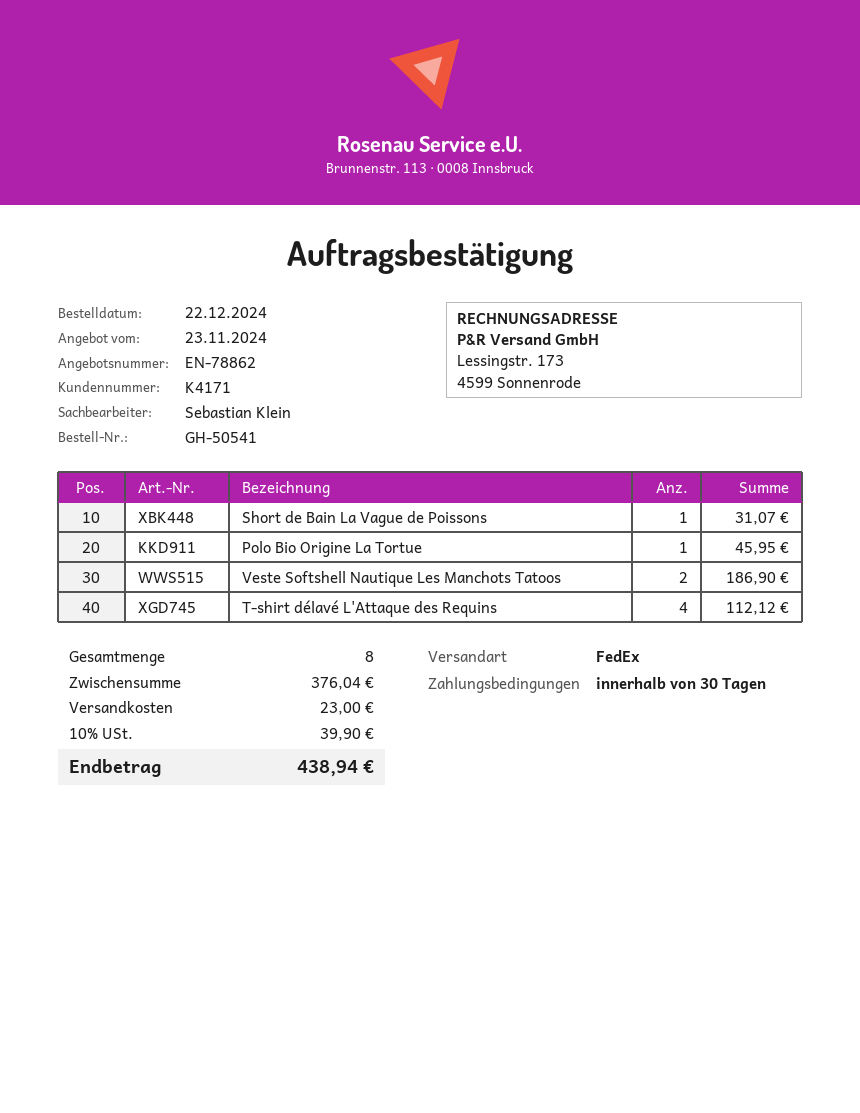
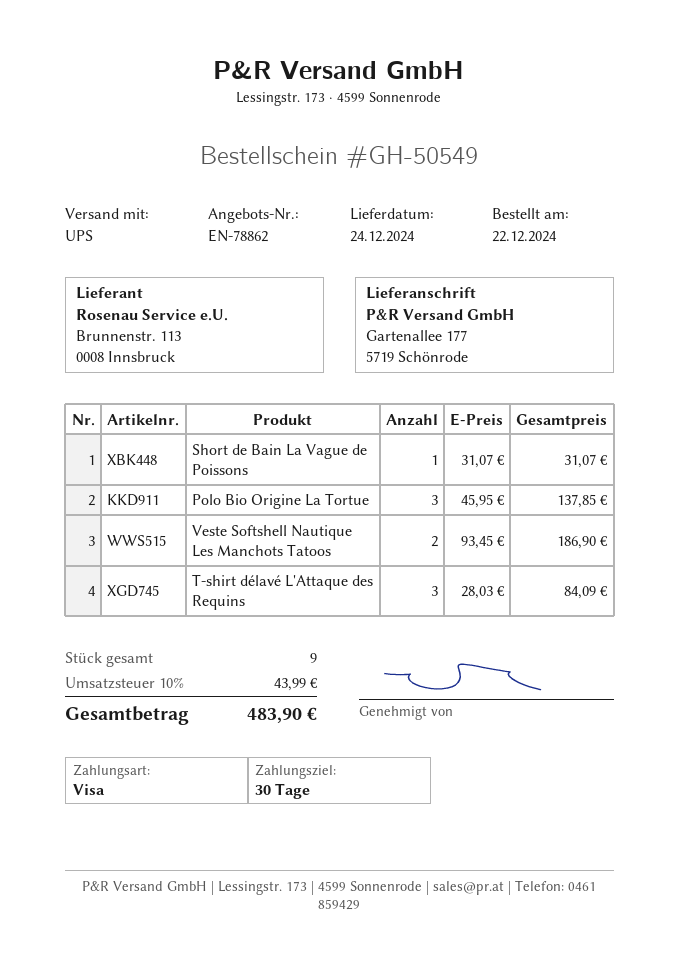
order number: GH-50541 -> GH-50549
shipping method: FedEx -> UPS
Polo Bio Origine La Tortue: 1 for 45.95 -> 3 for 137.85
T-shirt délavé L'Attaque des Requins: 4 for 112.12 -> 3 for 84.09
total quantity: 8 -> 9
shipping: 23.00 -> none
tax: 10% = 39.90 -> 10% = 43.99
total: 438.94 -> 483.90

